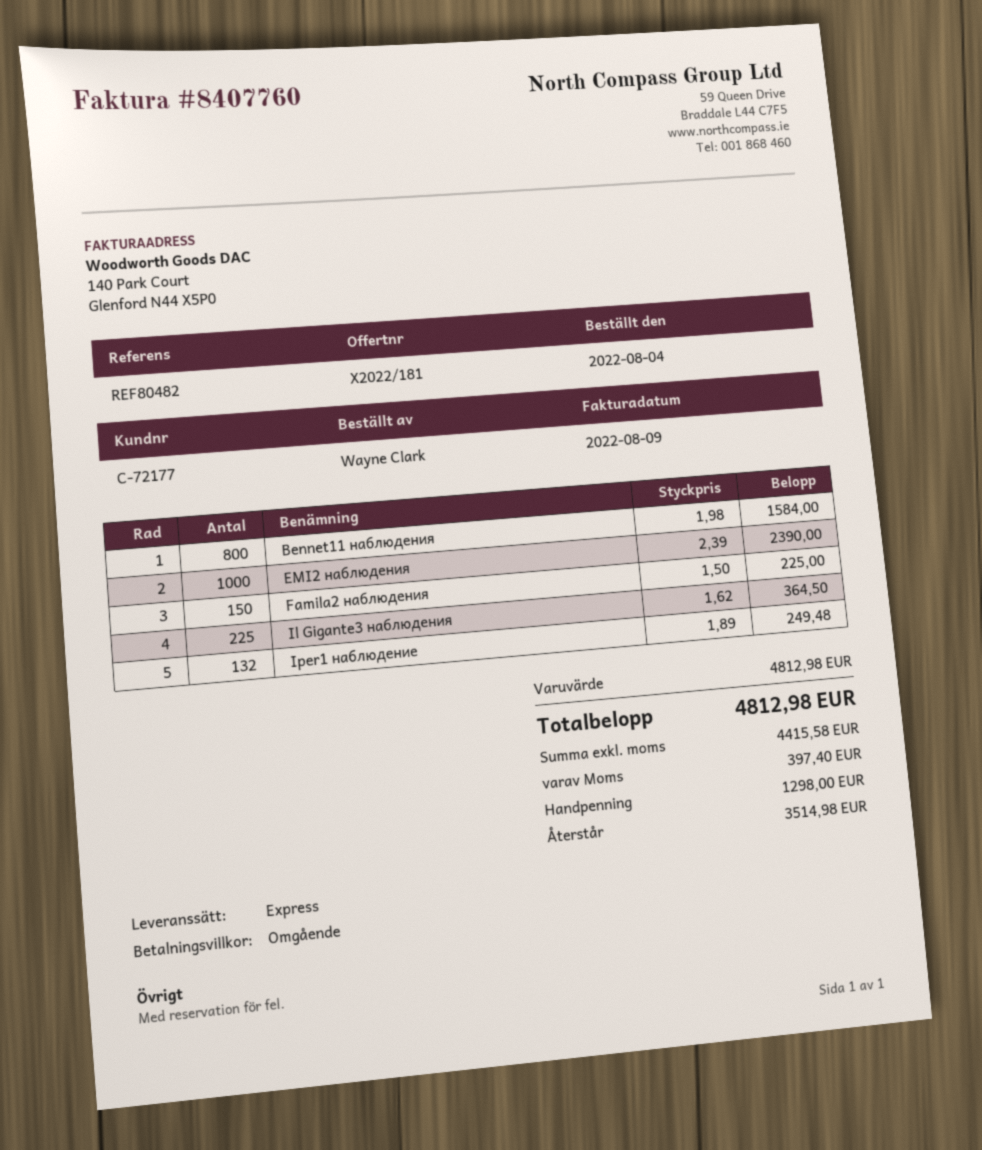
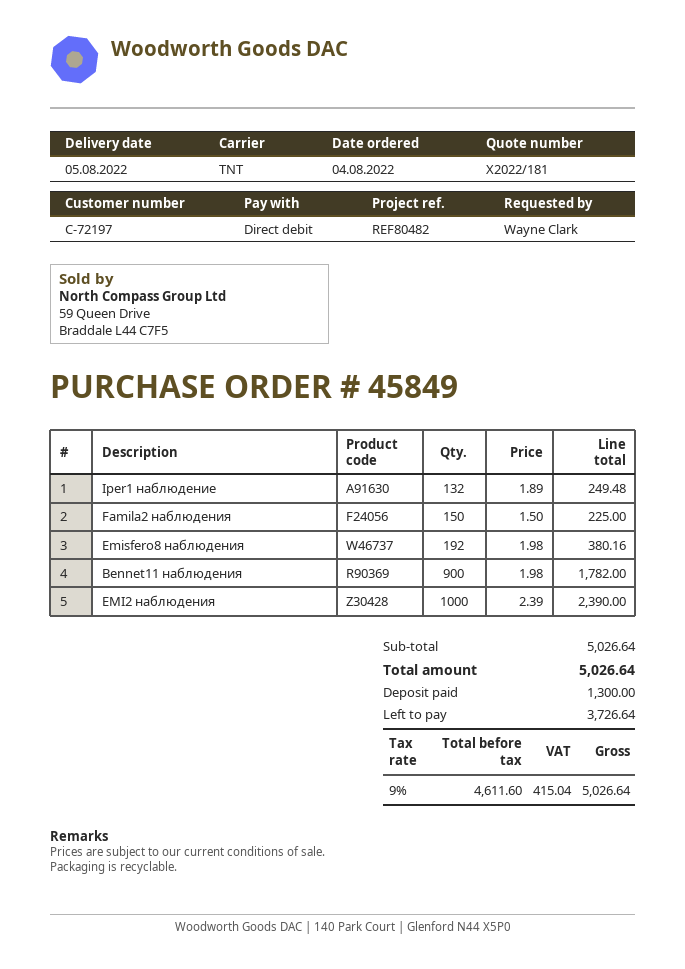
customer number: C-72177 -> C-72197
shipping method: express -> TNT
Bennet11 наблюдения: 800 x 1.98 = 1584.00 -> 900 x 1.98 = 1782.00
Il Gigante3 наблюдения: 225 x 1.62 = 364.50 -> none
Emisfero8 наблюдения: none -> 192 x 1.98 = 380.16
subtotal: 4812.98 -> 5026.64
net: 4415.58 -> 4611.60
tax: 397.40 -> 415.04
total: 4812.98 -> 5026.64
deposit: 1298.00 -> 1300.00
balance: 3514.98 -> 3726.64

